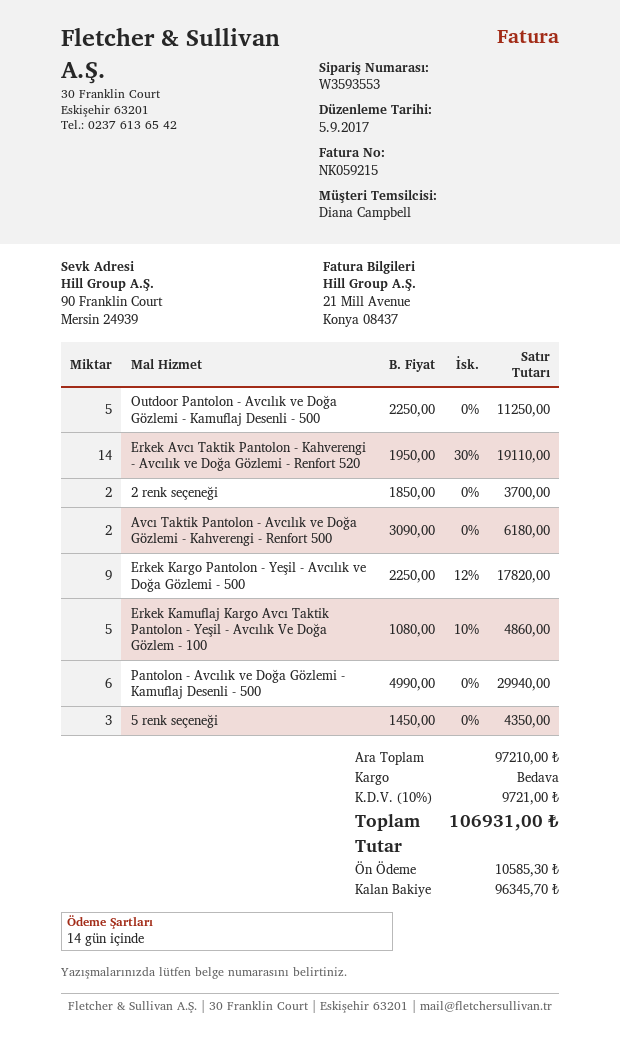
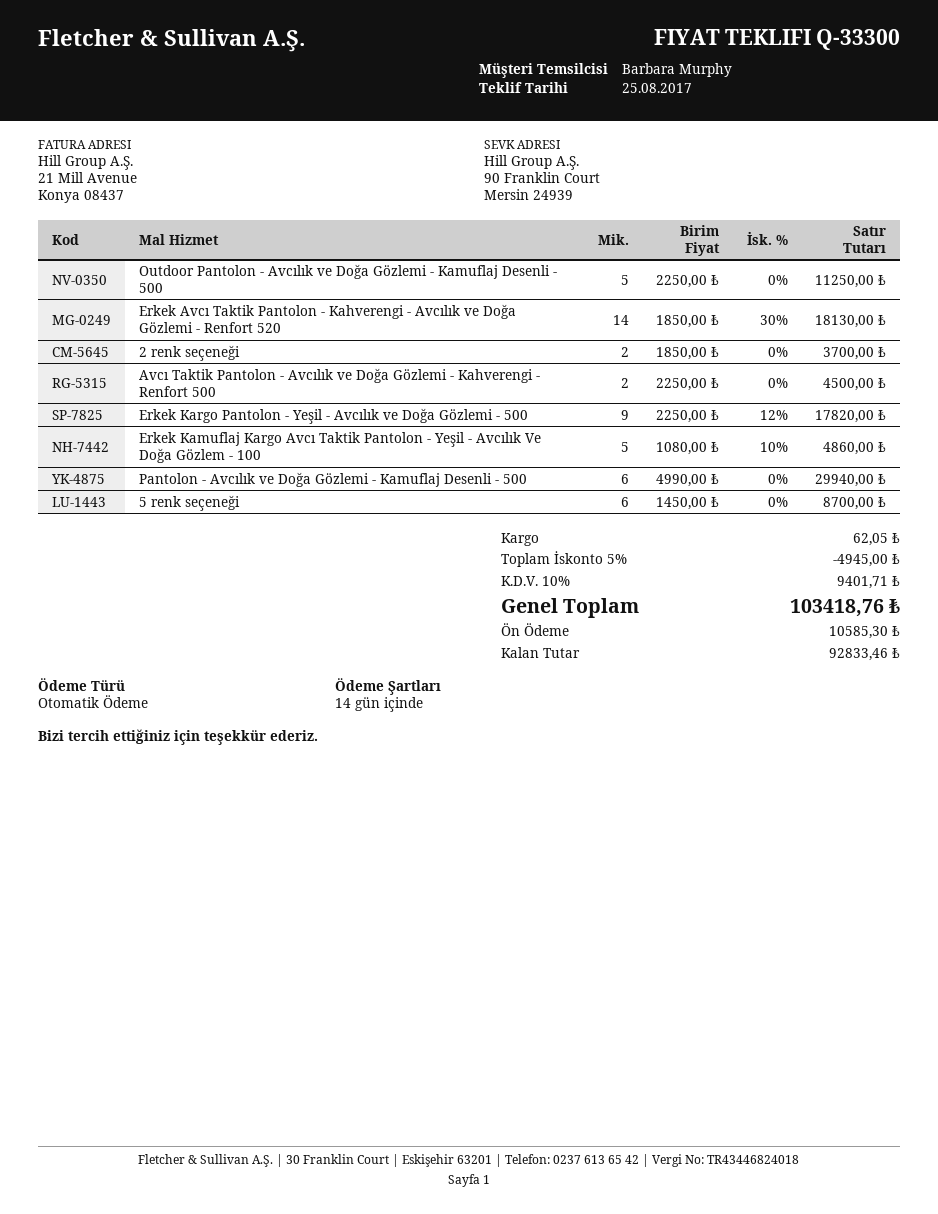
sales rep: Diana Campbell -> Barbara Murphy
Erkek Avcı Taktik Pantolon - Kahverengi - Avcılık ve Doğa Gözlemi - Renfort 520: 14 x 1950.00 - 30% = 19110.00 -> 14 x 1850.00 - 30% = 18130.00
Avcı Taktik Pantolon - Avcılık ve Doğa Gözlemi - Kahverengi - Renfort 500: 2 x 3090.00 = 6180.00 -> 2 x 2250.00 = 4500.00
5 renk seçeneği: 3 x 1450.00 = 4350.00 -> 6 x 1450.00 = 8700.00
discount: none -> 5% = 4945.00
shipping: 0.00 -> 62.05
tax: 10% = 9721.00 -> 10% = 9401.71
total: 106931.00 -> 103418.76
balance: 96345.70 -> 92833.46

